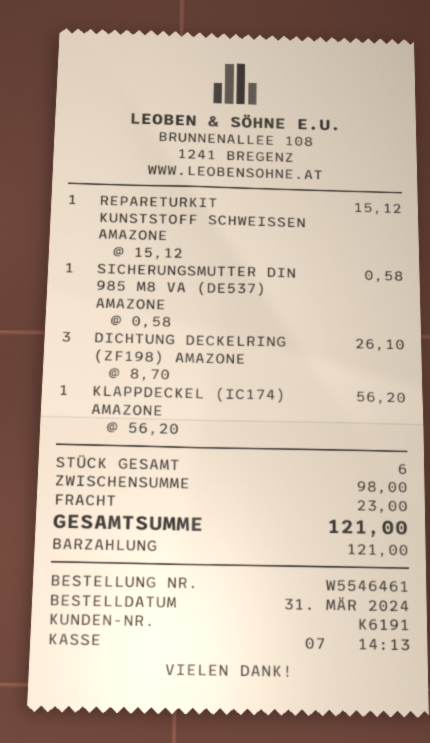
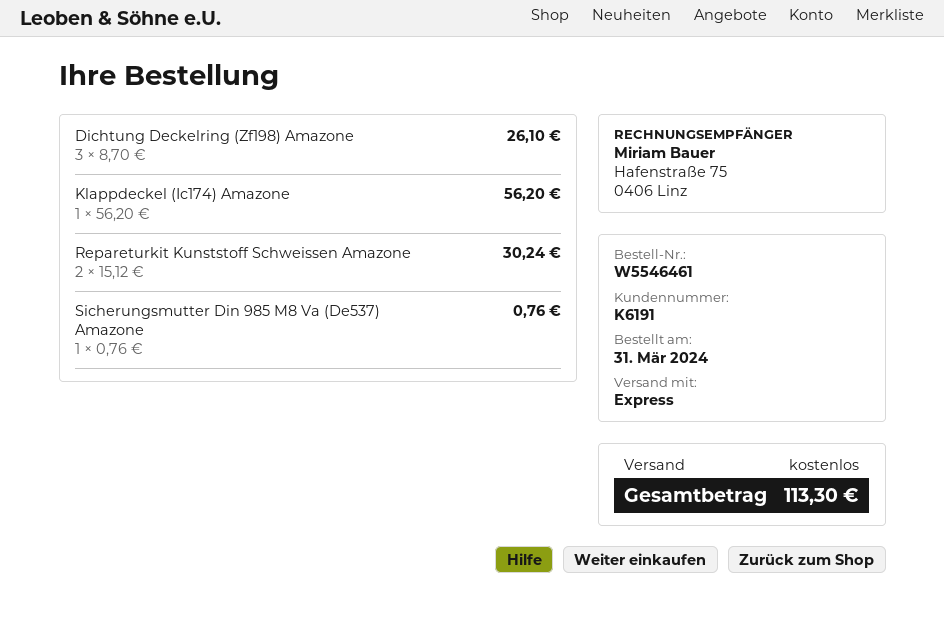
REPARETURKIT KUNSTSTOFF SCHWEISSEN AMAZONE: 1 x 15.12 = 15.12 -> 2 x 15.12 = 30.24
SICHERUNGSMUTTER DIN 985 M8 VA (DE537) AMAZONE: 1 x 0.58 = 0.58 -> 1 x 0.76 = 0.76
shipping: 23.00 -> 0.00
total: 121.00 -> 113.30

